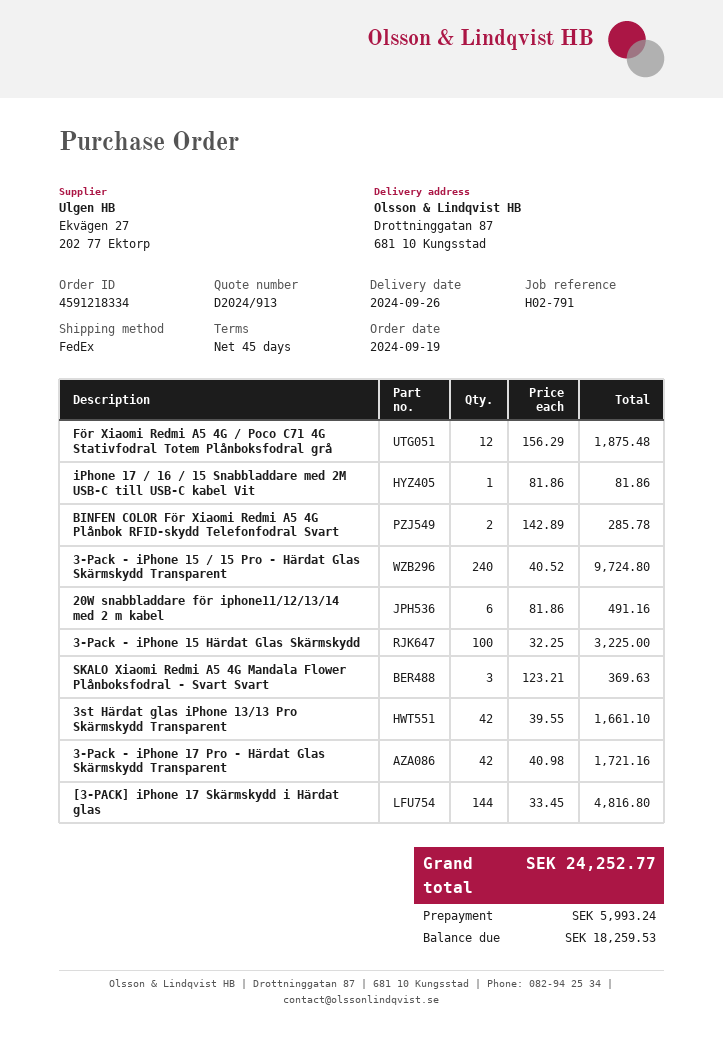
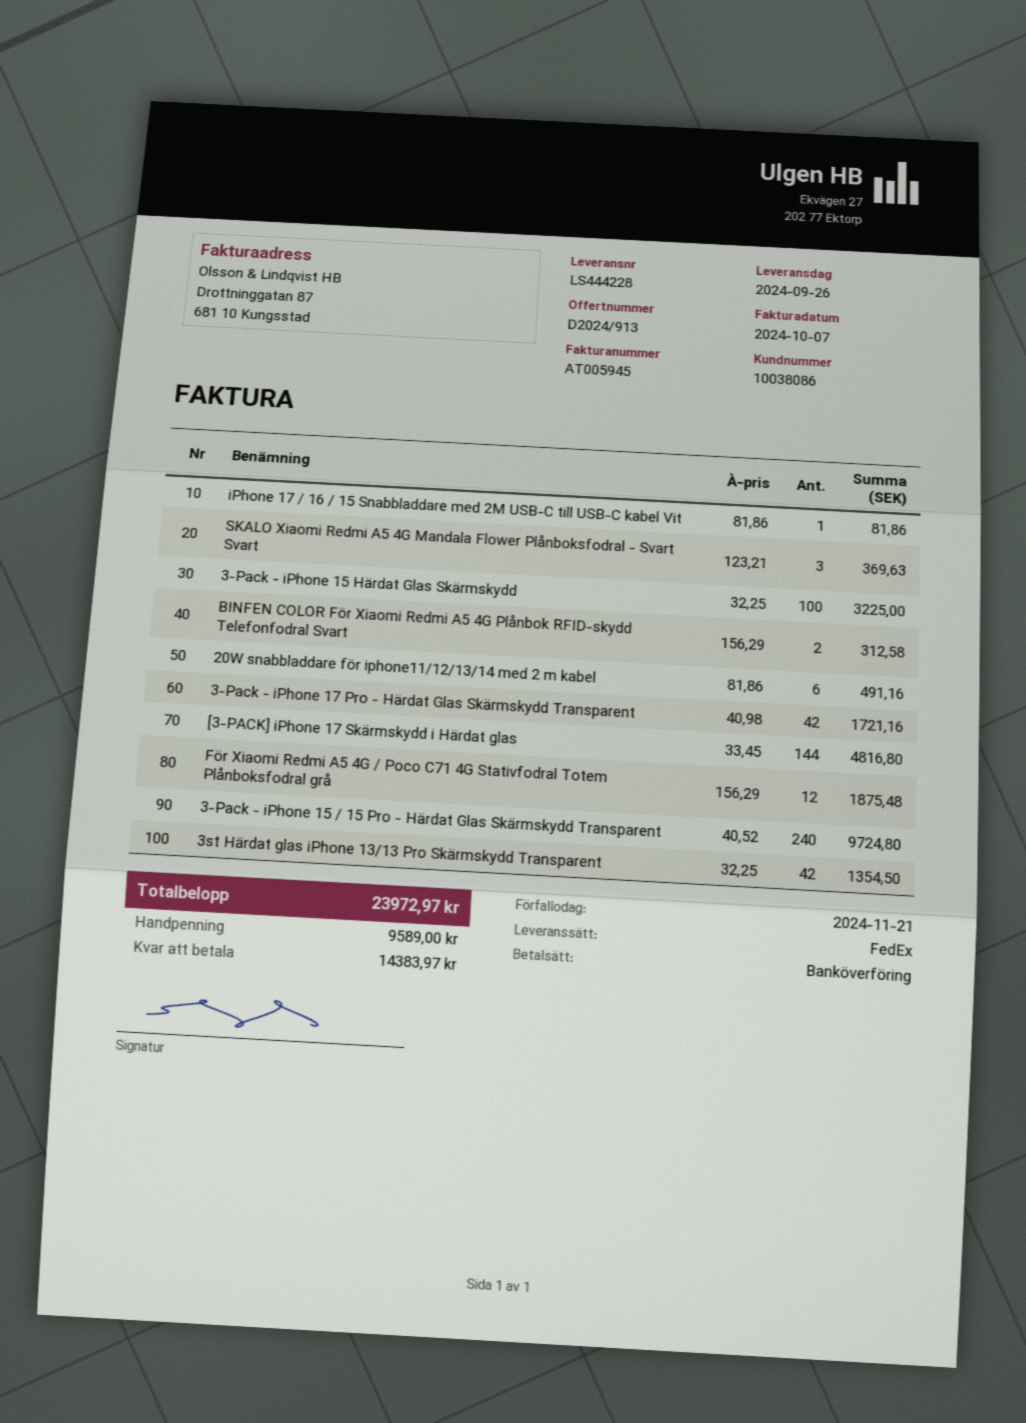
BINFEN COLOR För Xiaomi Redmi A5 4G Plånbok RFID-skydd Telefonfodral Svart: 2 x 142.89 = 285.78 -> 2 x 156.29 = 312.58
3st Härdat glas iPhone 13/13 Pro Skärmskydd Transparent: 42 x 39.55 = 1661.10 -> 42 x 32.25 = 1354.50
total: 24252.77 -> 23972.97
deposit: 5993.24 -> 9589.00
balance: 18259.53 -> 14383.97

